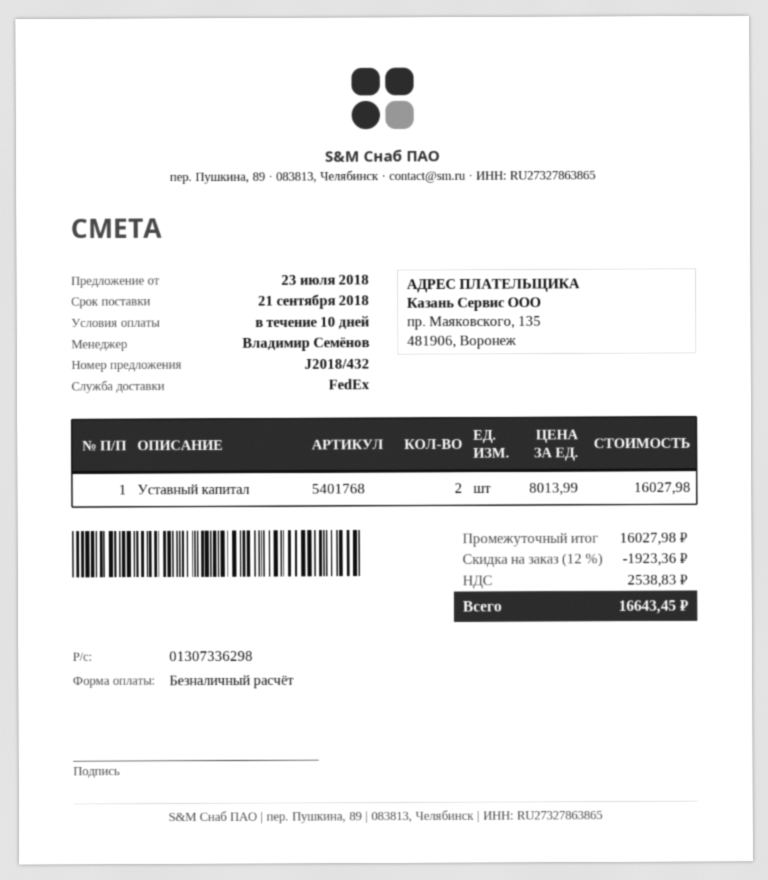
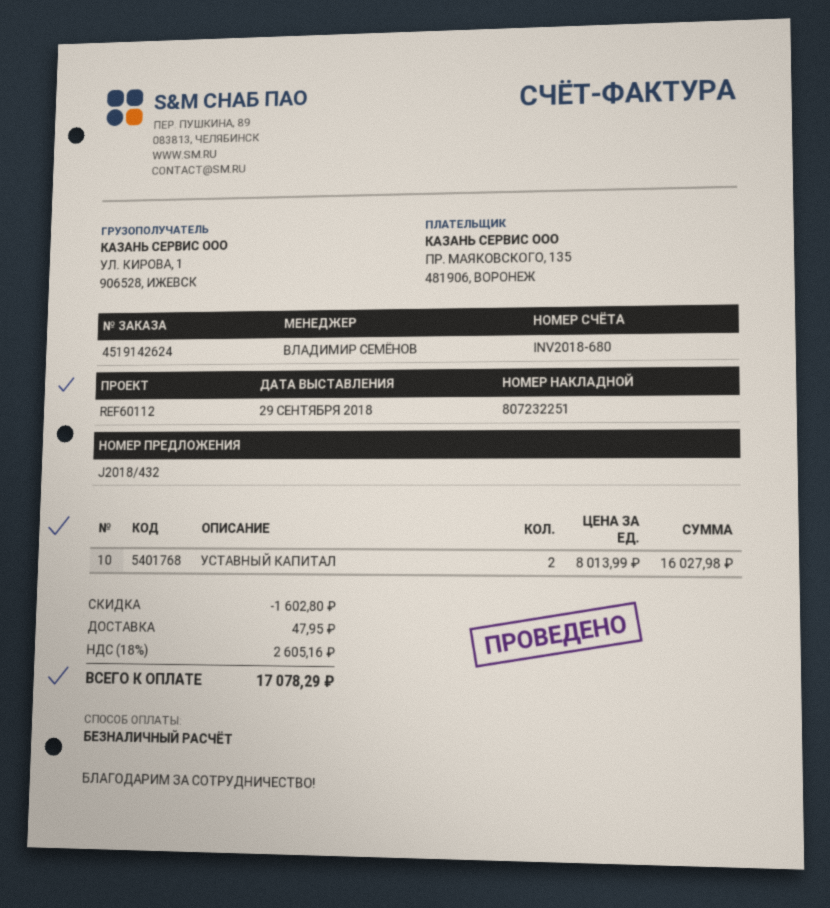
discount: 1923.36 -> 1602.80
shipping: none -> 47.95
tax: 2538.83 -> 2605.16
total: 16643.45 -> 17078.29

